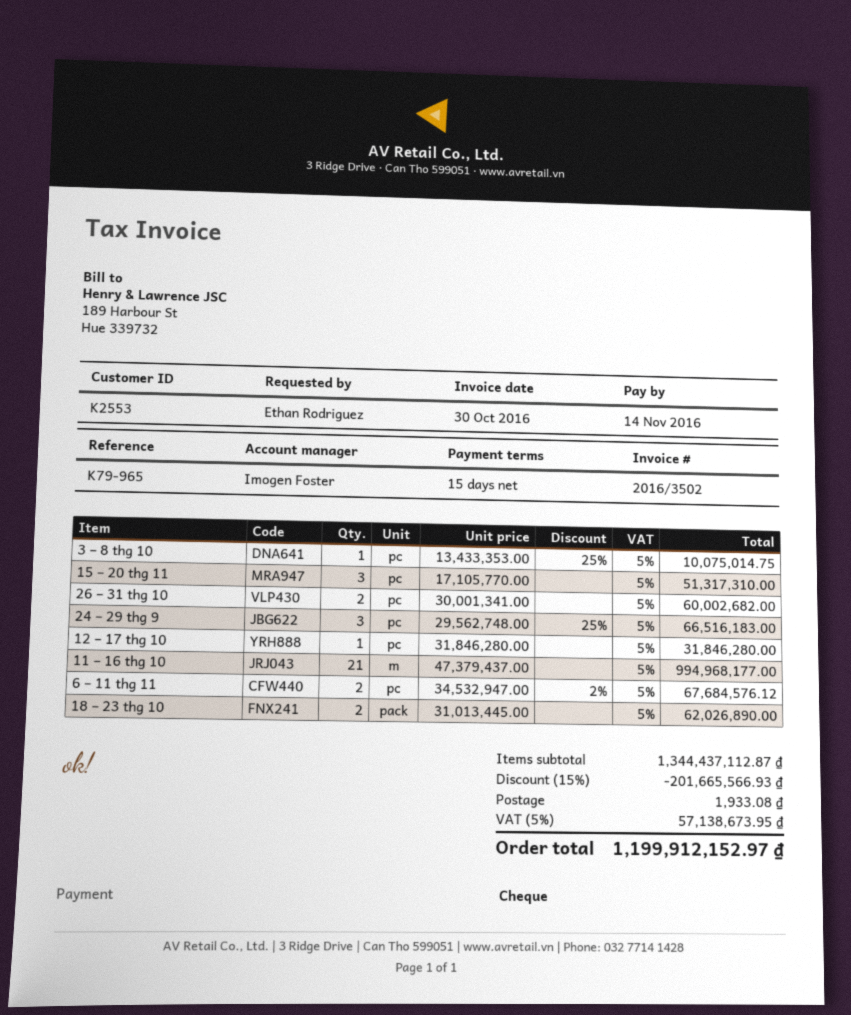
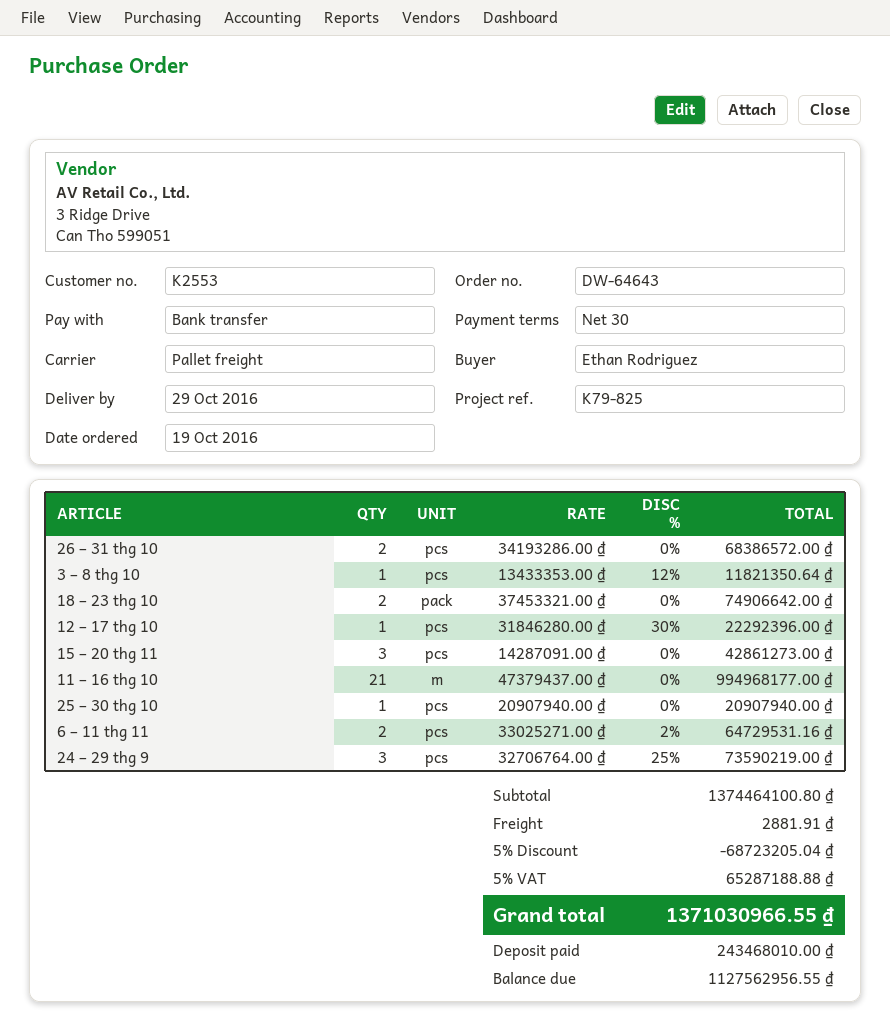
payment terms: 15 days -> 30 days
reference: K79-965 -> K79-825
payment method: cheque -> bank transfer
3 – 8 thg 10: 1 x 13433353.00 - 25% = 10075014.75 -> 1 x 13433353.00 - 12% = 11821350.64
15 – 20 thg 11: 3 x 17105770.00 = 51317310.00 -> 3 x 14287091.00 = 42861273.00
26 – 31 thg 10: 2 x 30001341.00 = 60002682.00 -> 2 x 34193286.00 = 68386572.00
24 – 29 thg 9: 3 x 29562748.00 - 25% = 66516183.00 -> 3 x 32706764.00 - 25% = 73590219.00
12 – 17 thg 10: 1 x 31846280.00 = 31846280.00 -> 1 x 31846280.00 - 30% = 22292396.00
6 – 11 thg 11: 2 x 34532947.00 - 2% = 67684576.12 -> 2 x 33025271.00 - 2% = 64729531.16
18 – 23 thg 10: 2 x 31013445.00 = 62026890.00 -> 2 x 37453321.00 = 74906642.00
25 – 30 thg 10: none -> 1 x 20907940.00 = 20907940.00
subtotal: 1344437112.87 -> 1374464100.80
discount: 15% = 201665566.93 -> 5% = 68723205.04
shipping: 1933.08 -> 2881.91
tax: 5% = 57138673.95 -> 5% = 65287188.88
total: 1199912152.97 -> 1371030966.55

